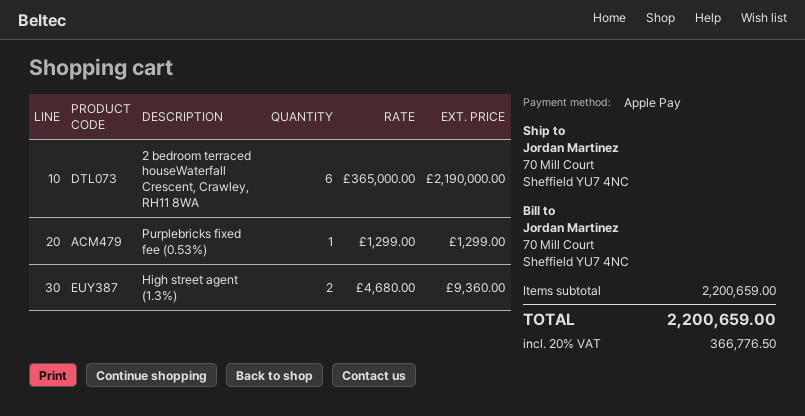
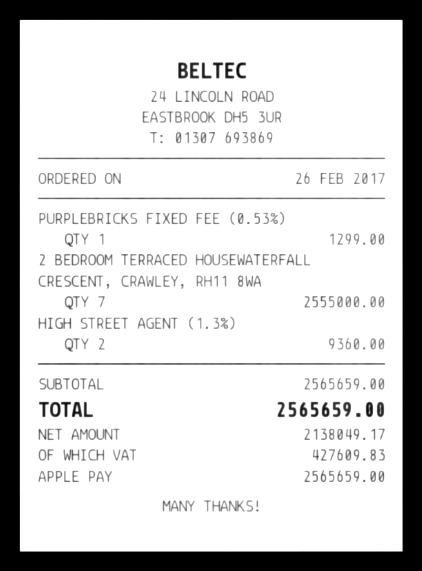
2 bedroom terraced houseWaterfall Crescent, Crawley, RH11 8WA: 6 for 2190000.00 -> 7 for 2555000.00
subtotal: 2200659.00 -> 2565659.00
tax: 366776.50 -> 427609.83
total: 2200659.00 -> 2565659.00

